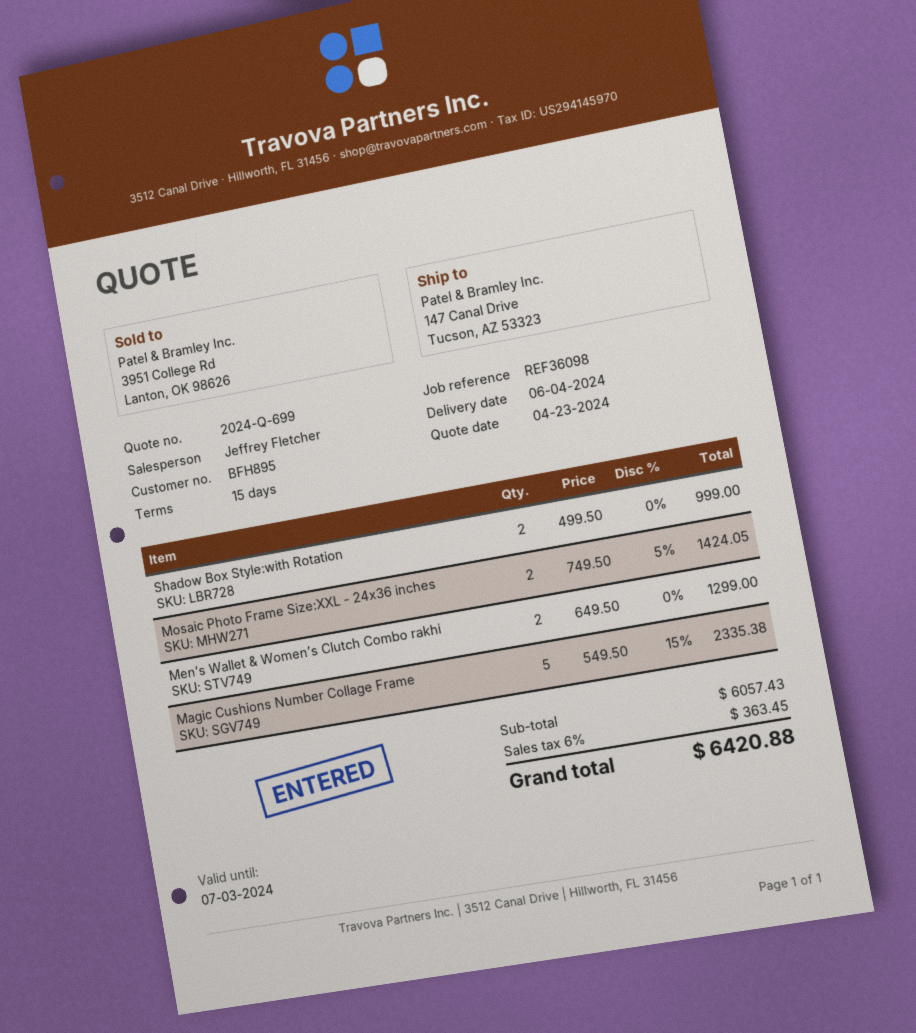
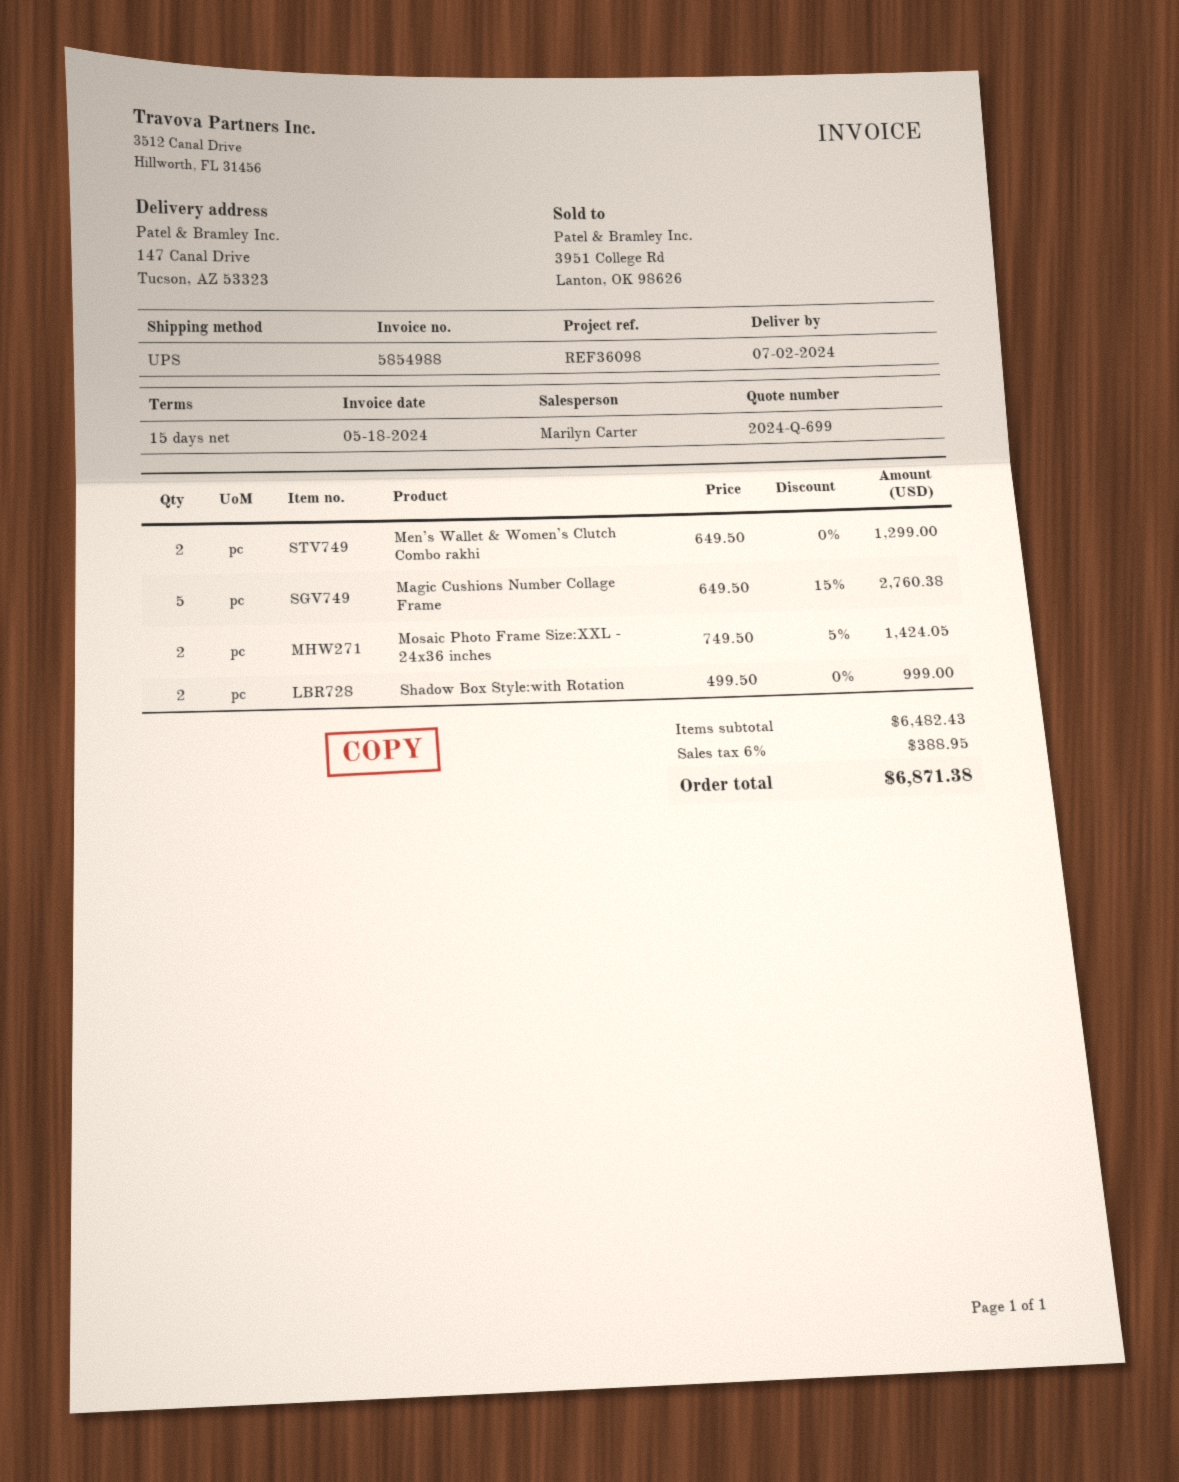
delivery date: 2024-06-04 -> 2024-07-02
sales rep: Jeffrey Fletcher -> Marilyn Carter
Magic Cushions Number Collage Frame: 5 x 549.50 - 15% = 2335.38 -> 5 x 649.50 - 15% = 2760.38
subtotal: 6057.43 -> 6482.43
tax: 6% = 363.45 -> 6% = 388.95
total: 6420.88 -> 6871.38

